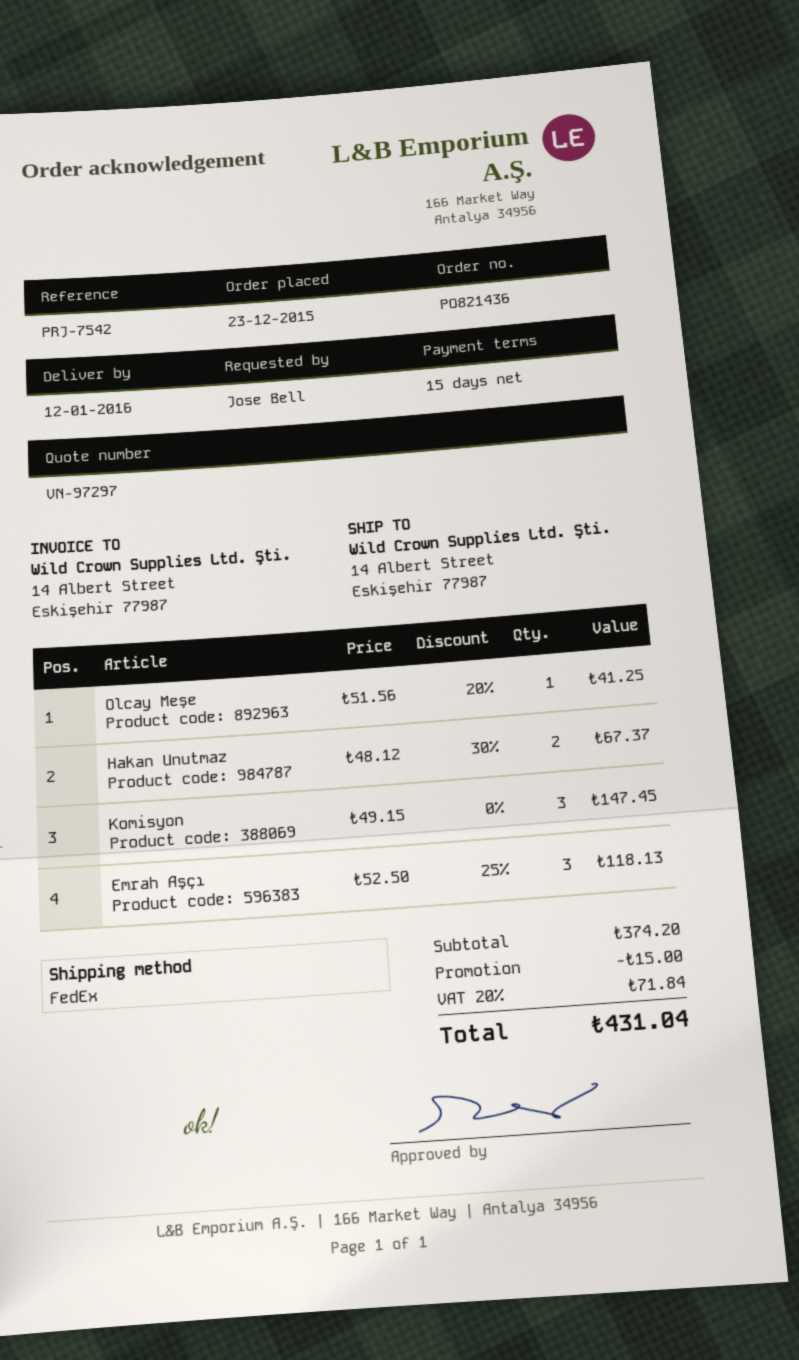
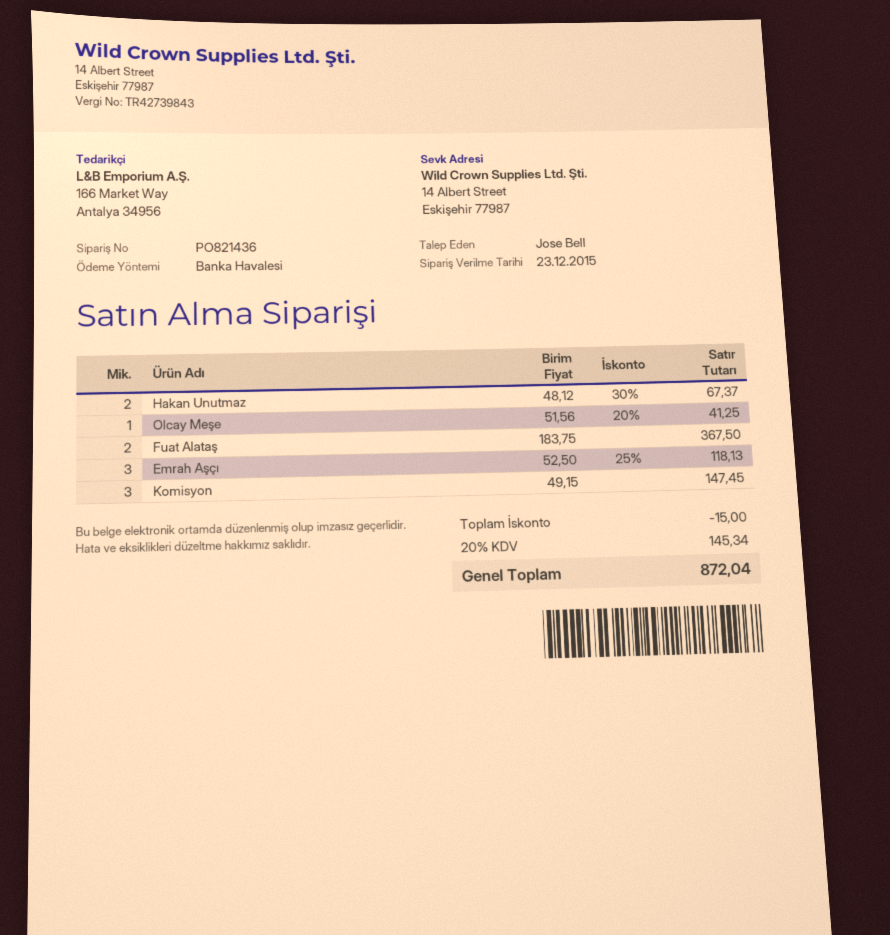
Fuat Alataş: none -> 2 x 183.75 = 367.50
tax: 20% = 71.84 -> 20% = 145.34
total: 431.04 -> 872.04

